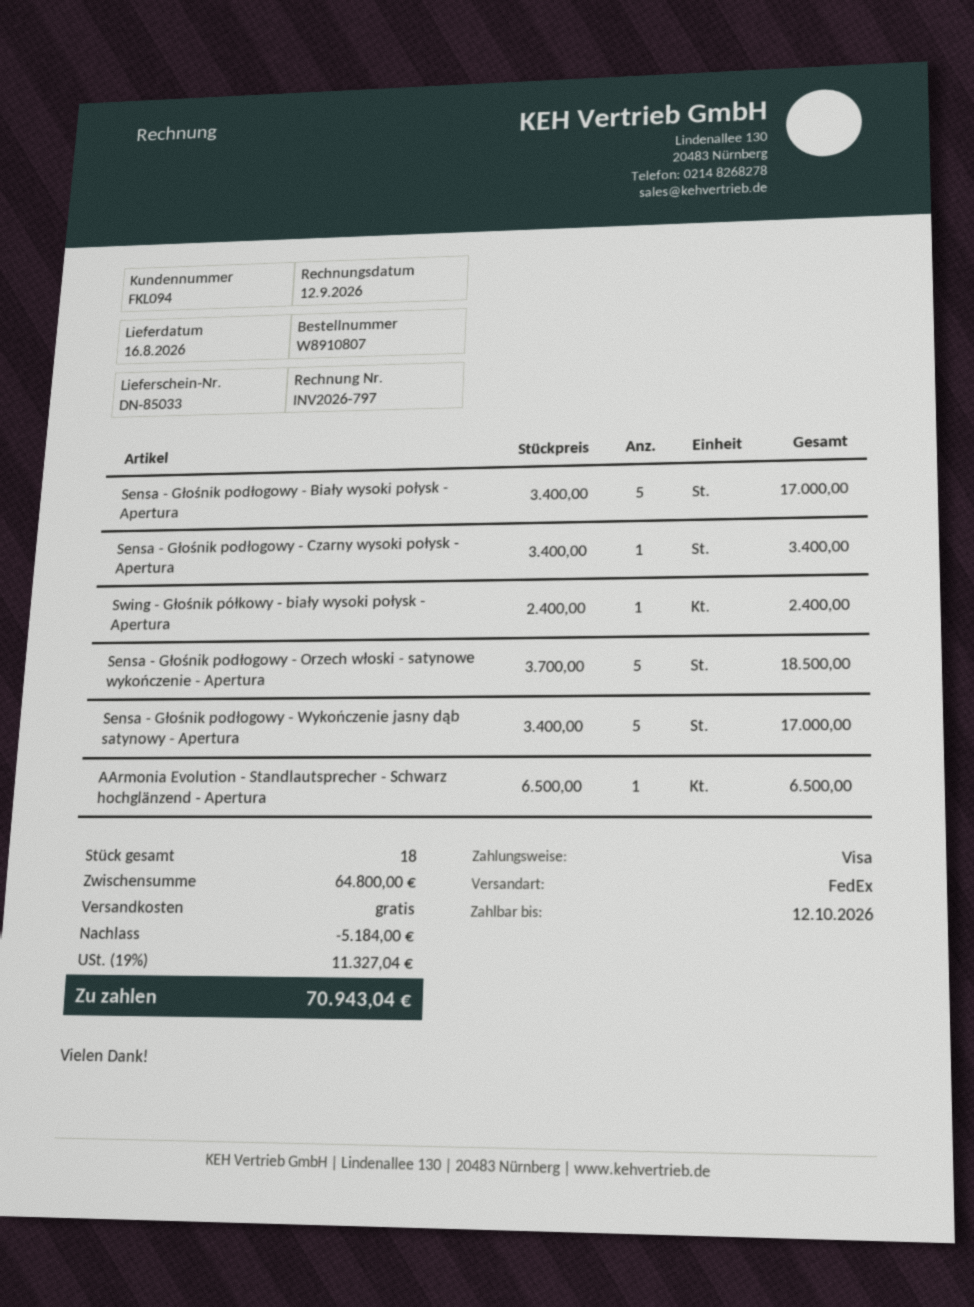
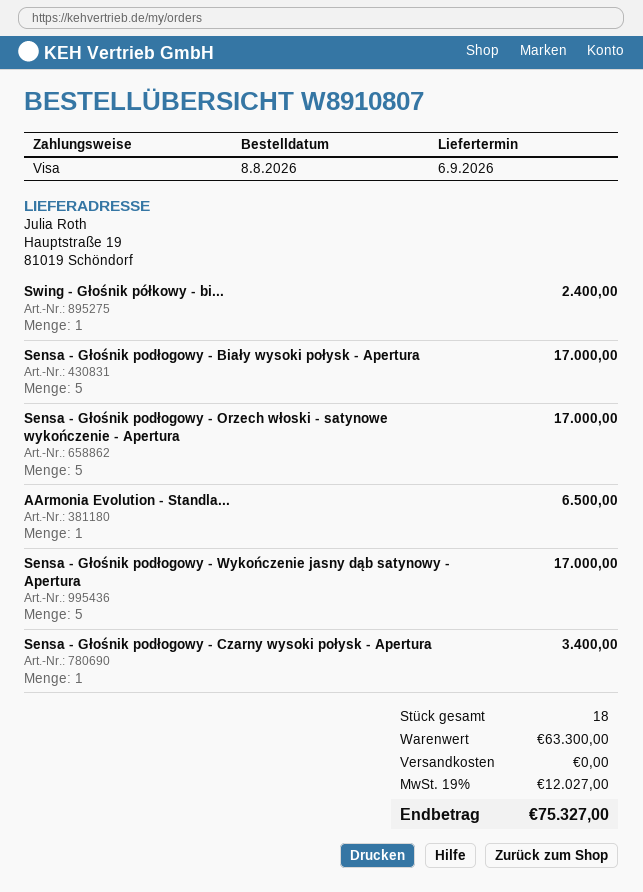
delivery date: 2026-08-16 -> 2026-09-06
Sensa - Głośnik podłogowy - Orzech włoski - satynowe wykończenie - Apertura: 5 for 18500.00 -> 5 for 17000.00
subtotal: 64800.00 -> 63300.00
discount: 5184.00 -> none
tax: 19% = 11327.04 -> 19% = 12027.00
total: 70943.04 -> 75327.00

